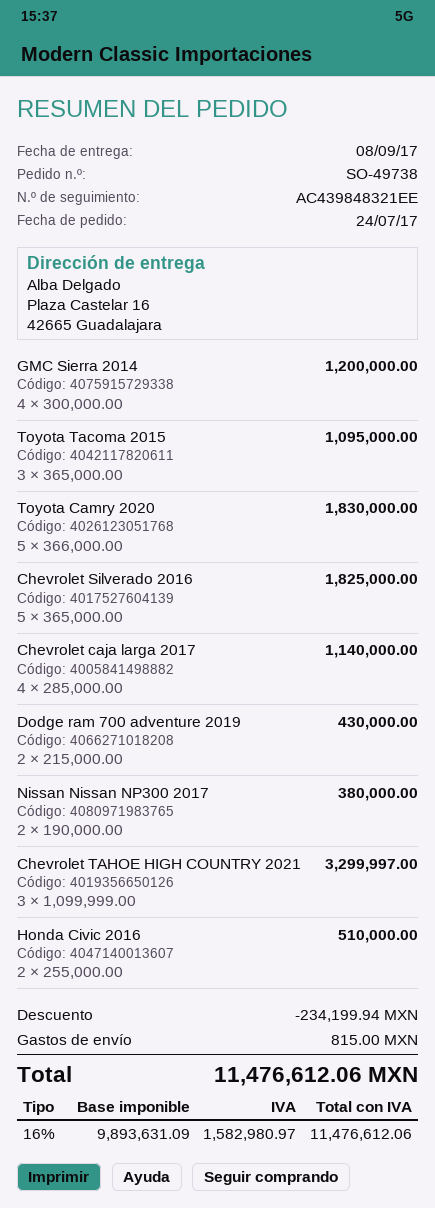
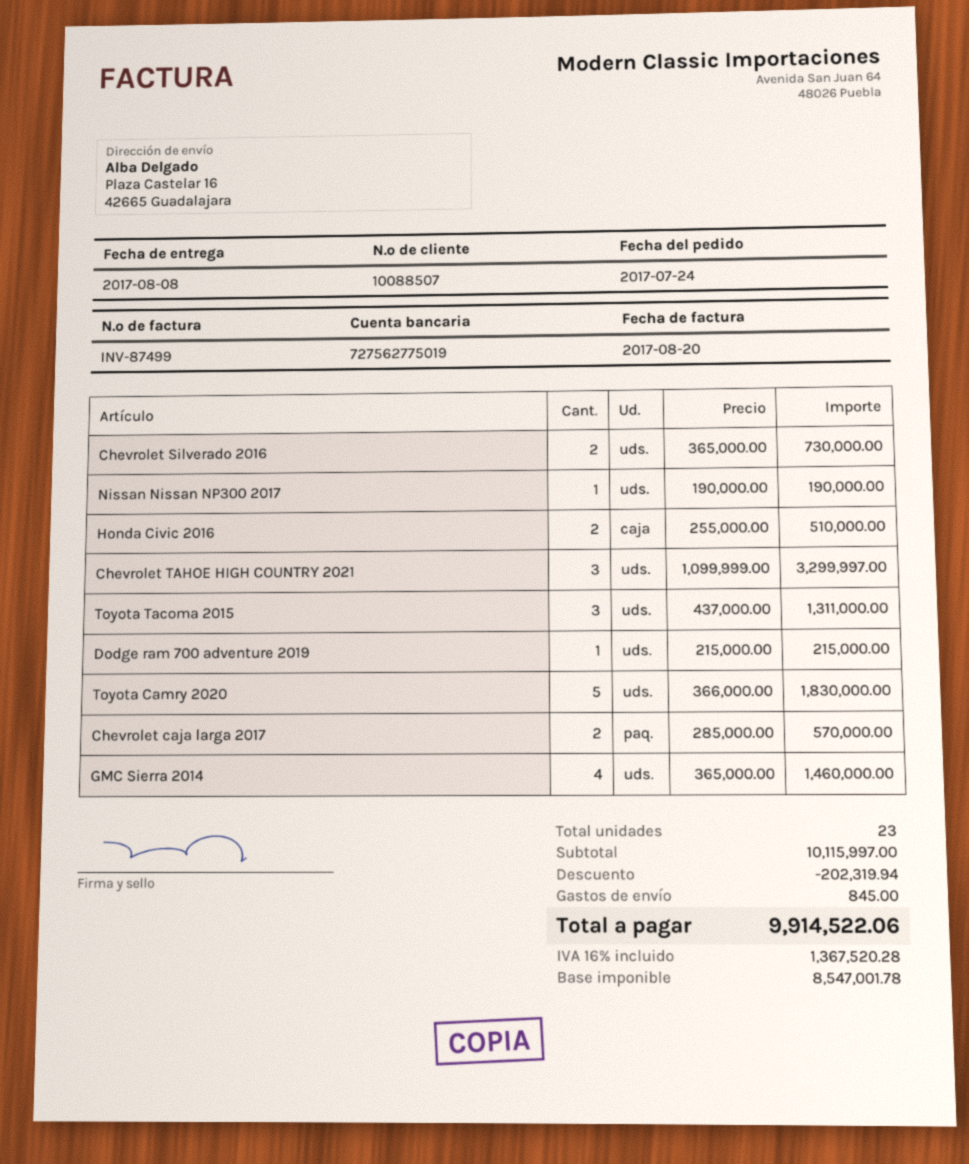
delivery date: 2017-09-08 -> 2017-08-08
GMC Sierra 2014: 4 x 300000.00 = 1200000.00 -> 4 x 365000.00 = 1460000.00
Toyota Tacoma 2015: 3 x 365000.00 = 1095000.00 -> 3 x 437000.00 = 1311000.00
Chevrolet Silverado 2016: 5 x 365000.00 = 1825000.00 -> 2 x 365000.00 = 730000.00
Chevrolet caja larga 2017: 4 x 285000.00 = 1140000.00 -> 2 x 285000.00 = 570000.00
Dodge ram 700 adventure 2019: 2 x 215000.00 = 430000.00 -> 1 x 215000.00 = 215000.00
Nissan Nissan NP300 2017: 2 x 190000.00 = 380000.00 -> 1 x 190000.00 = 190000.00
discount: 234199.94 -> 202319.94
shipping: 815.00 -> 845.00
net: 9893631.09 -> 8547001.78
tax: 16% = 1582980.97 -> 16% = 1367520.28
total: 11476612.06 -> 9914522.06

